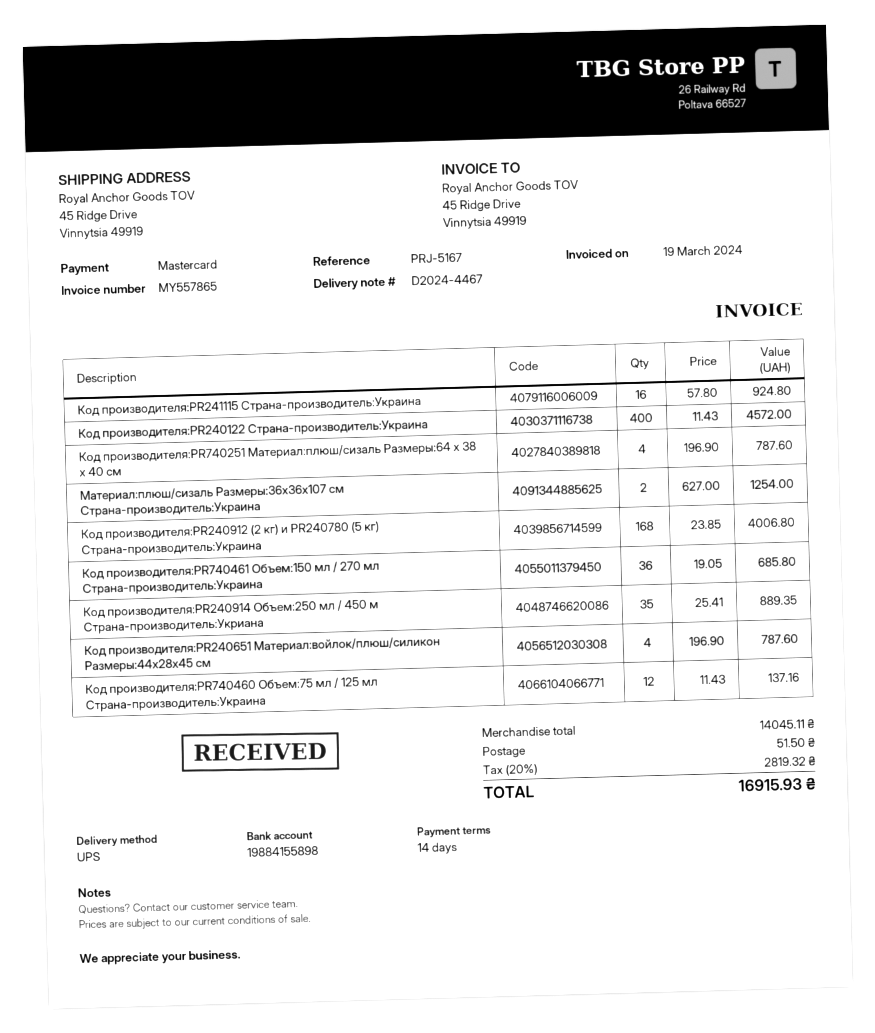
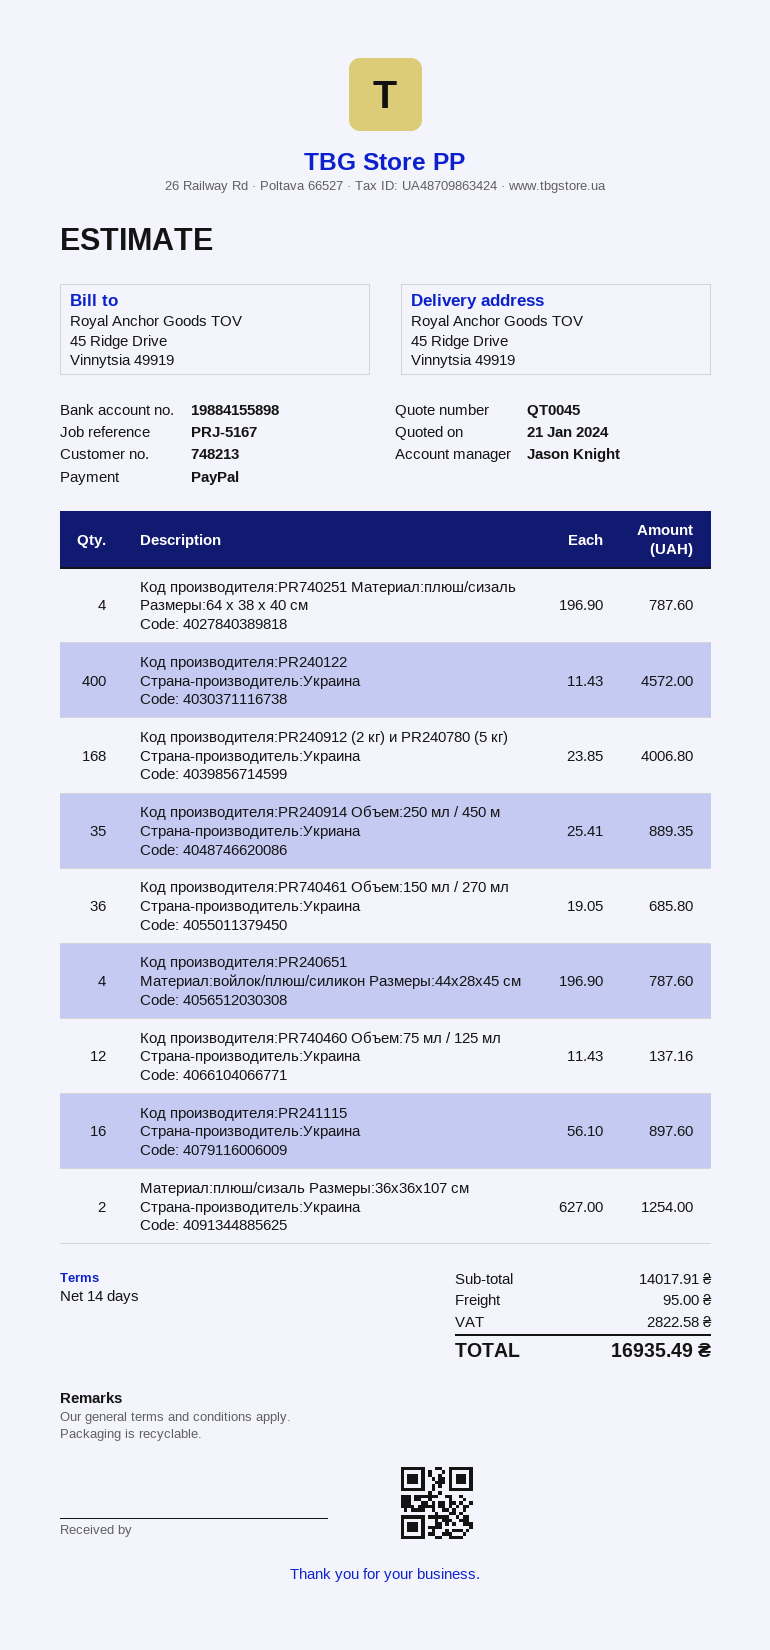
payment method: Mastercard -> PayPal
Код производителя:PR241115 Страна-производитель:Украина: 16 x 57.80 = 924.80 -> 16 x 56.10 = 897.60
subtotal: 14045.11 -> 14017.91
shipping: 51.50 -> 95.00
tax: 2819.32 -> 2822.58
total: 16915.93 -> 16935.49

